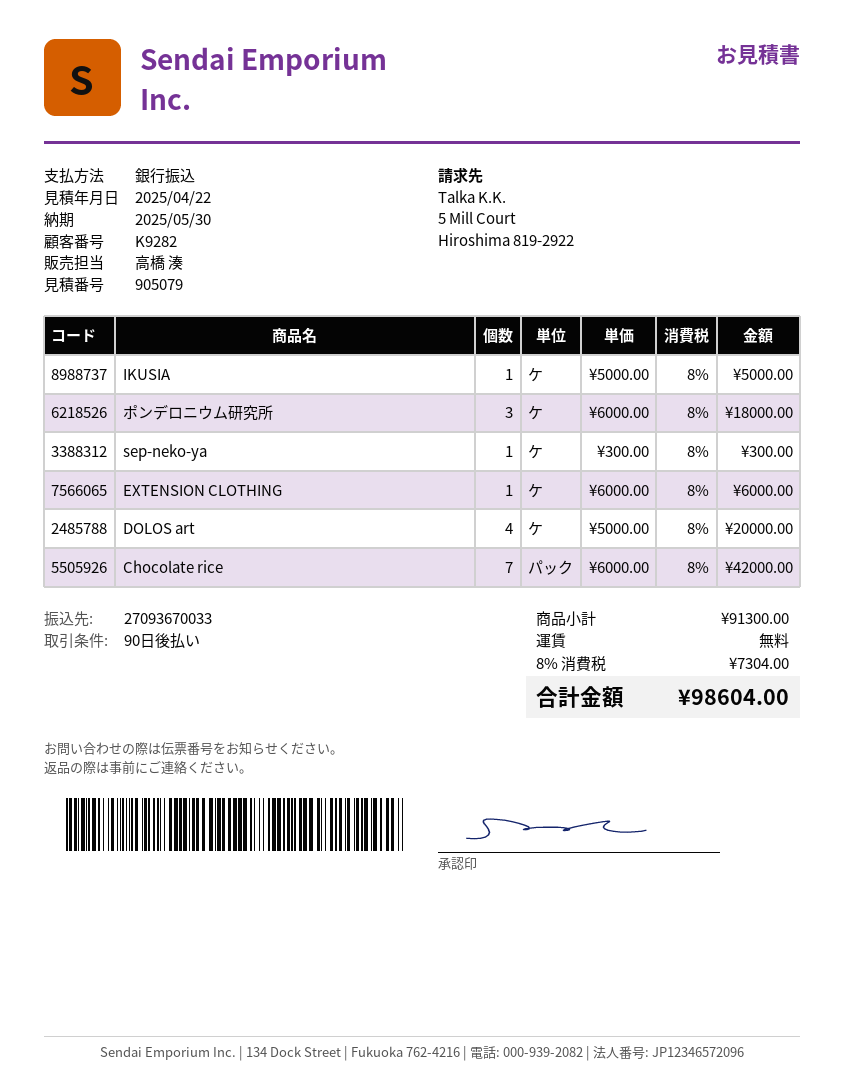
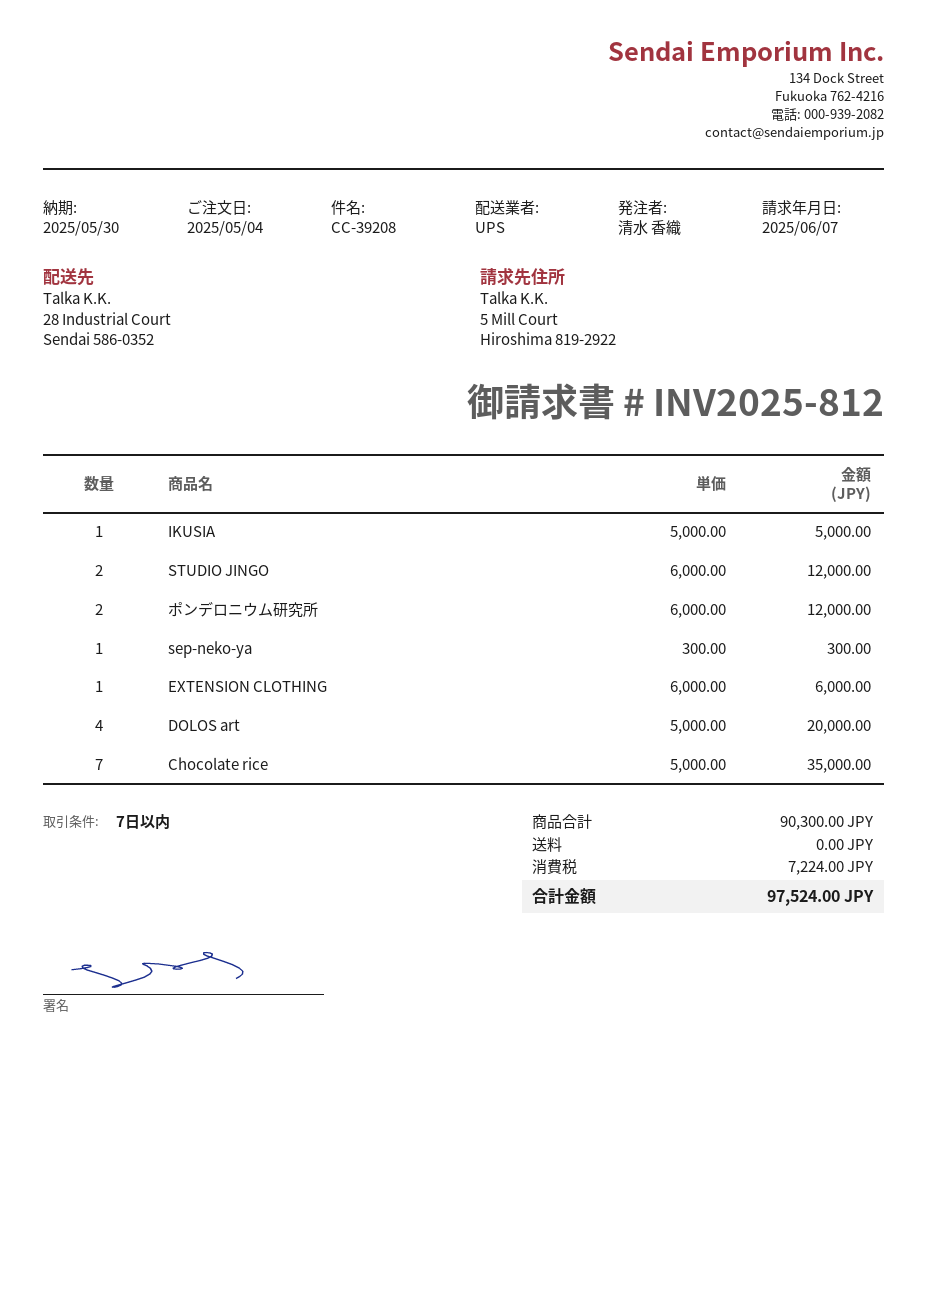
payment terms: 90 days -> 7 days
ポンデロニウム研究所: 3 x 6000.00 = 18000.00 -> 2 x 6000.00 = 12000.00
Chocolate rice: 7 x 6000.00 = 42000.00 -> 7 x 5000.00 = 35000.00
STUDIO JINGO: none -> 2 x 6000.00 = 12000.00
subtotal: 91300.00 -> 90300.00
tax: 7304.00 -> 7224.00
total: 98604.00 -> 97524.00

